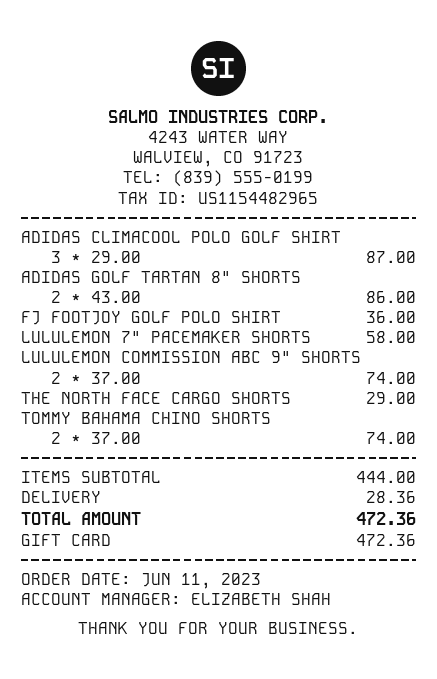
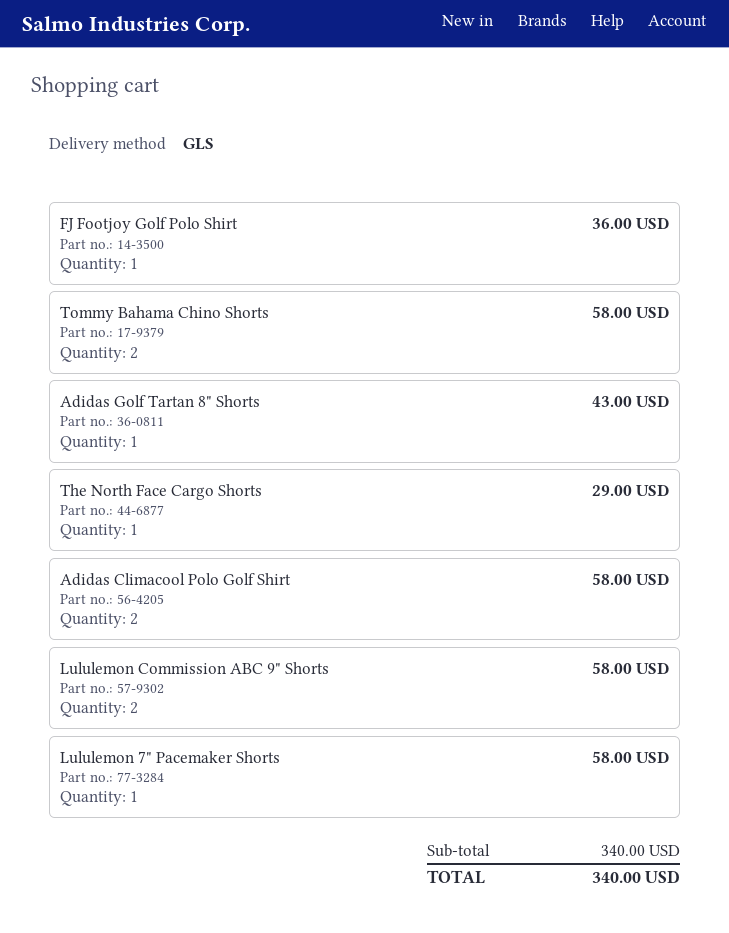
ADIDAS CLIMACOOL POLO GOLF SHIRT: 3 for 87.00 -> 2 for 58.00
ADIDAS GOLF TARTAN 8" SHORTS: 2 for 86.00 -> 1 for 43.00
LULULEMON COMMISSION ABC 9" SHORTS: 2 for 74.00 -> 2 for 58.00
TOMMY BAHAMA CHINO SHORTS: 2 for 74.00 -> 2 for 58.00
subtotal: 444.00 -> 340.00
shipping: 28.36 -> none
total: 472.36 -> 340.00

